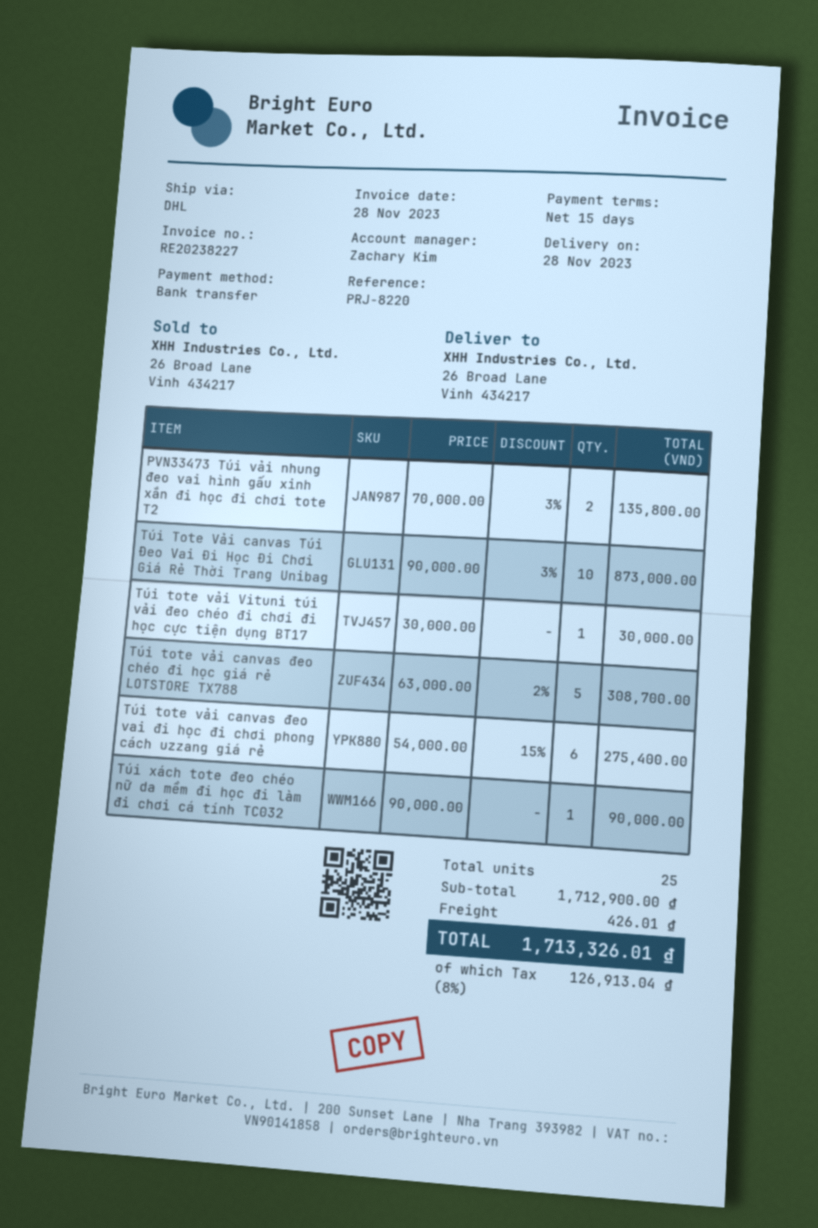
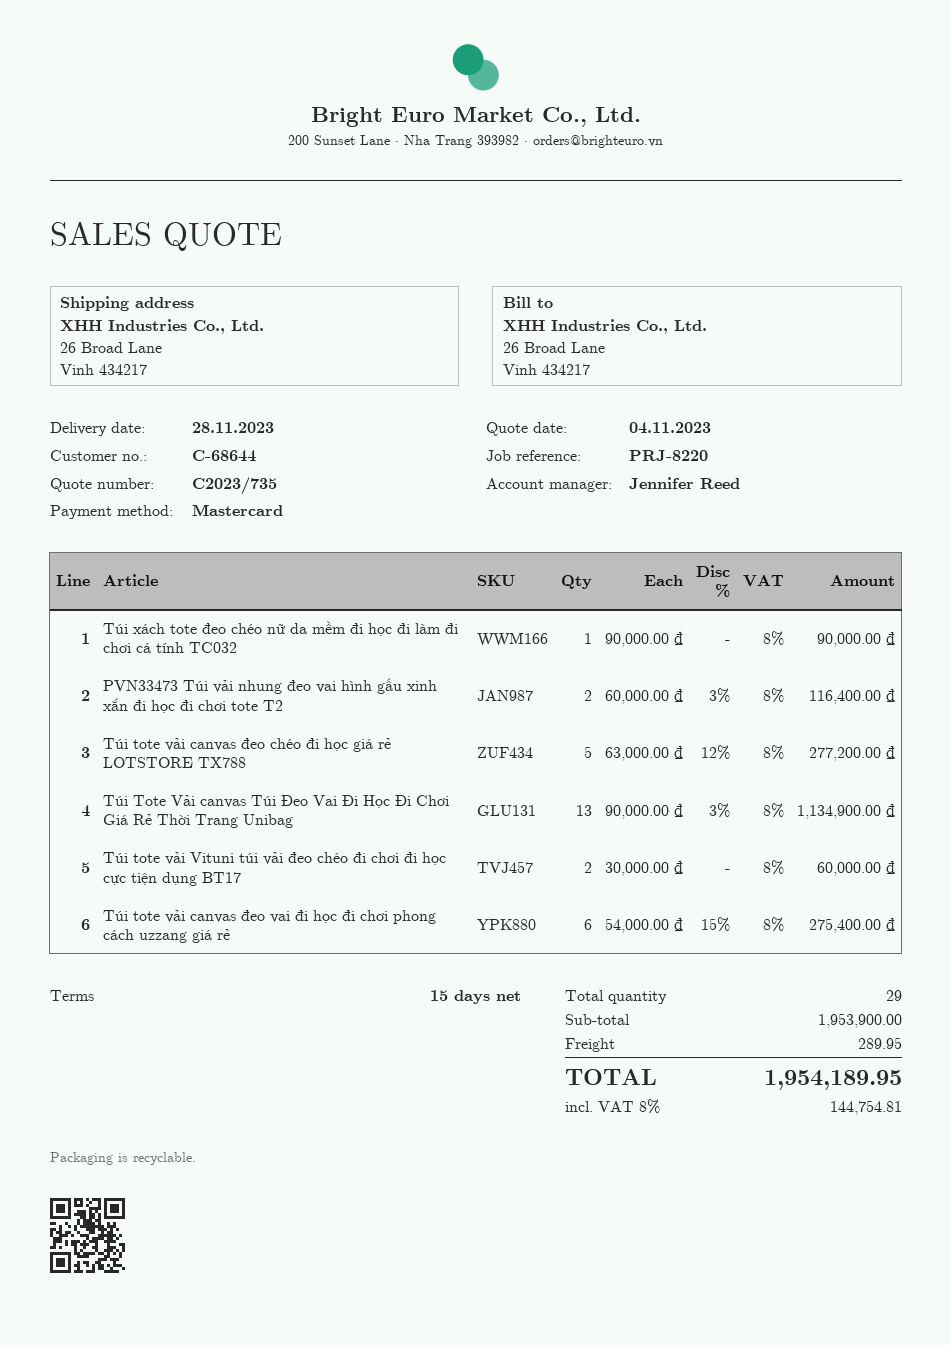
sales rep: Zachary Kim -> Jennifer Reed
payment method: bank transfer -> Mastercard
PVN33473 Túi vải nhung đeo vai hình gấu xinh xắn đi học đi chơi tote T2: 2 x 70000.00 - 3% = 135800.00 -> 2 x 60000.00 - 3% = 116400.00
Túi Tote Vải canvas Túi Đeo Vai Đi Học Đi Chơi Giá Rẻ Thời Trang Unibag: 10 x 90000.00 - 3% = 873000.00 -> 13 x 90000.00 - 3% = 1134900.00
Túi tote vải Vituni túi vải đeo chéo đi chơi đi học cực tiện dụng BT17: 1 x 30000.00 = 30000.00 -> 2 x 30000.00 = 60000.00
Túi tote vải canvas đeo chéo đi học giá rẻ LOTSTORE TX788: 5 x 63000.00 - 2% = 308700.00 -> 5 x 63000.00 - 12% = 277200.00
total quantity: 25 -> 29
subtotal: 1712900.00 -> 1953900.00
shipping: 426.01 -> 289.95
tax: 8% = 126913.04 -> 8% = 144754.81
total: 1713326.01 -> 1954189.95

